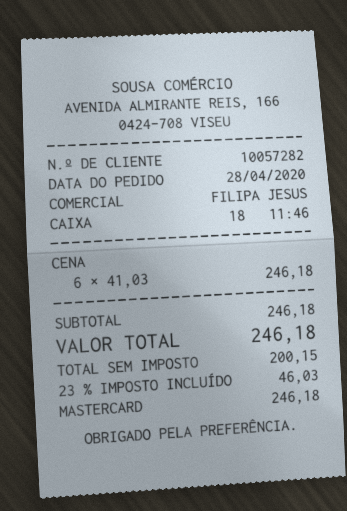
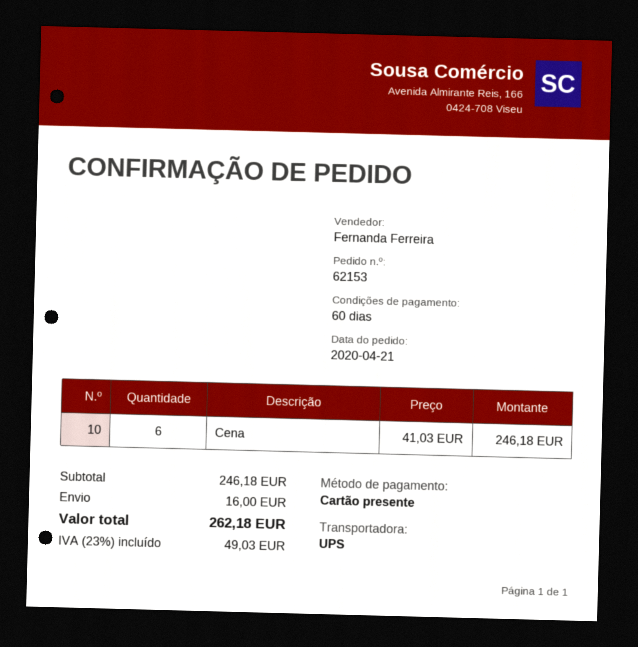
order date: 2020-04-28 -> 2020-04-21
sales rep: FILIPA JESUS -> Fernanda Ferreira
payment method: Mastercard -> gift card
shipping: none -> 16.00
tax: 23% = 46.03 -> 23% = 49.03
total: 246.18 -> 262.18

